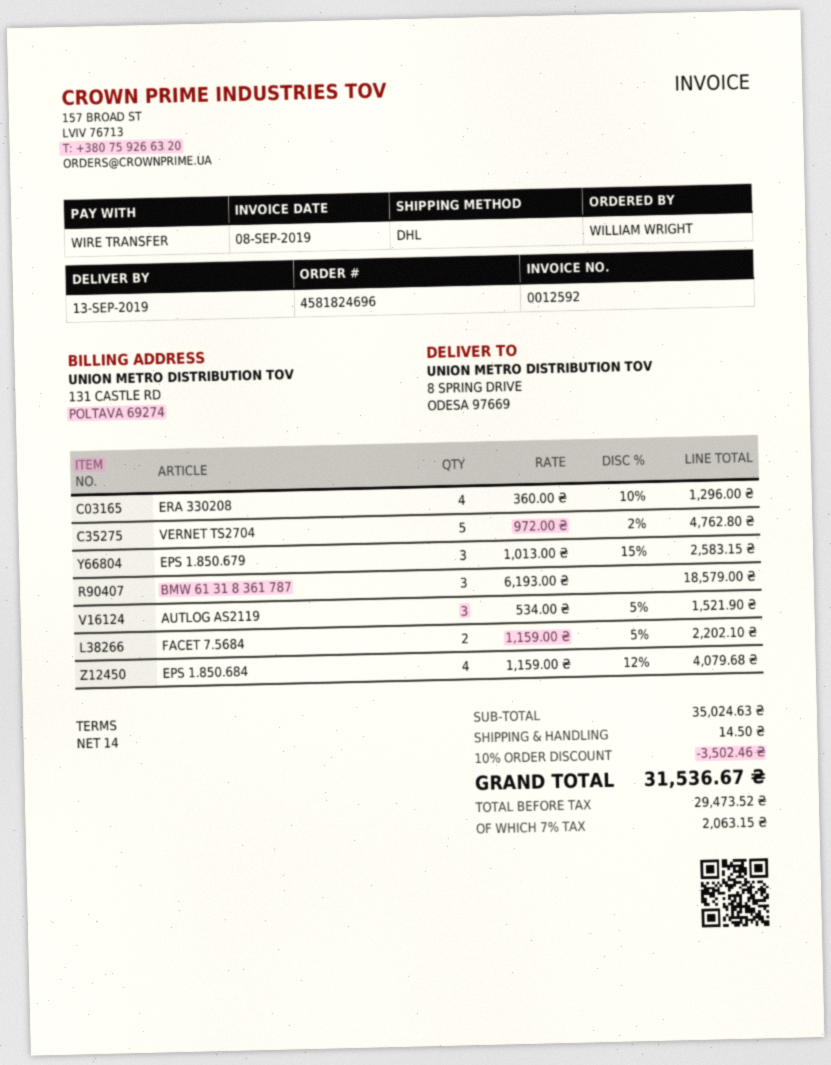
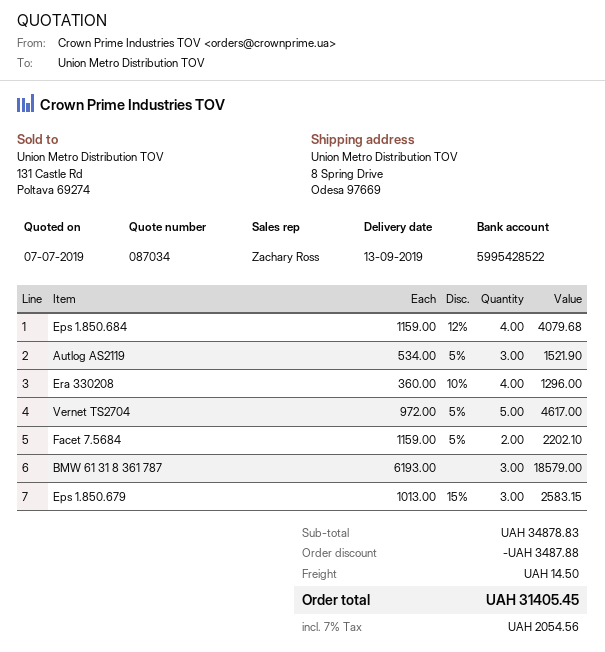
VERNET TS2704: 5 x 972.00 - 2% = 4762.80 -> 5 x 972.00 - 5% = 4617.00
subtotal: 35024.63 -> 34878.83
discount: 3502.46 -> 3487.88
tax: 7% = 2063.15 -> 7% = 2054.56
total: 31536.67 -> 31405.45

